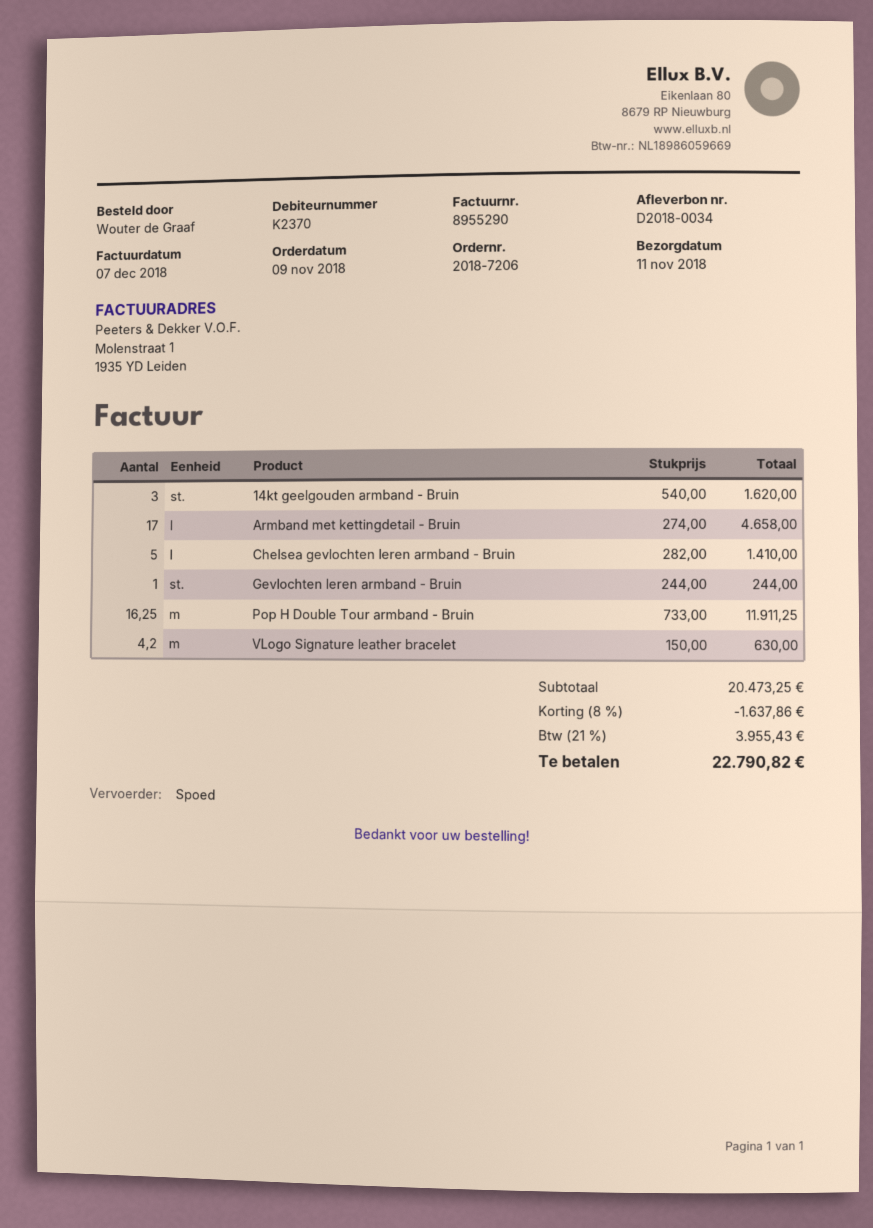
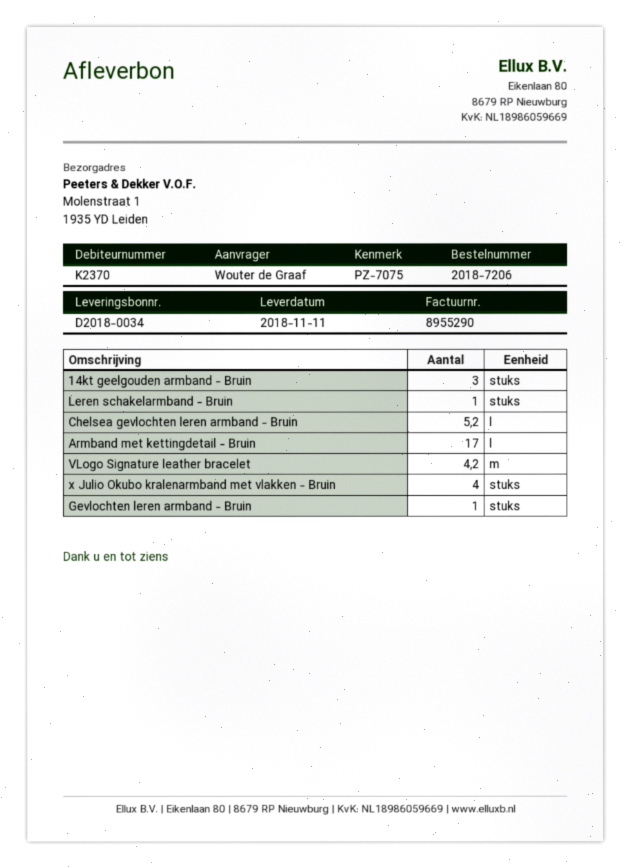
Chelsea gevlochten leren armband - Bruin: 5 -> 5.2
Pop H Double Tour armband - Bruin: 16.25 -> none
Leren schakelarmband - Bruin: none -> 1
x Julio Okubo kralenarmband met vlakken - Bruin: none -> 4

